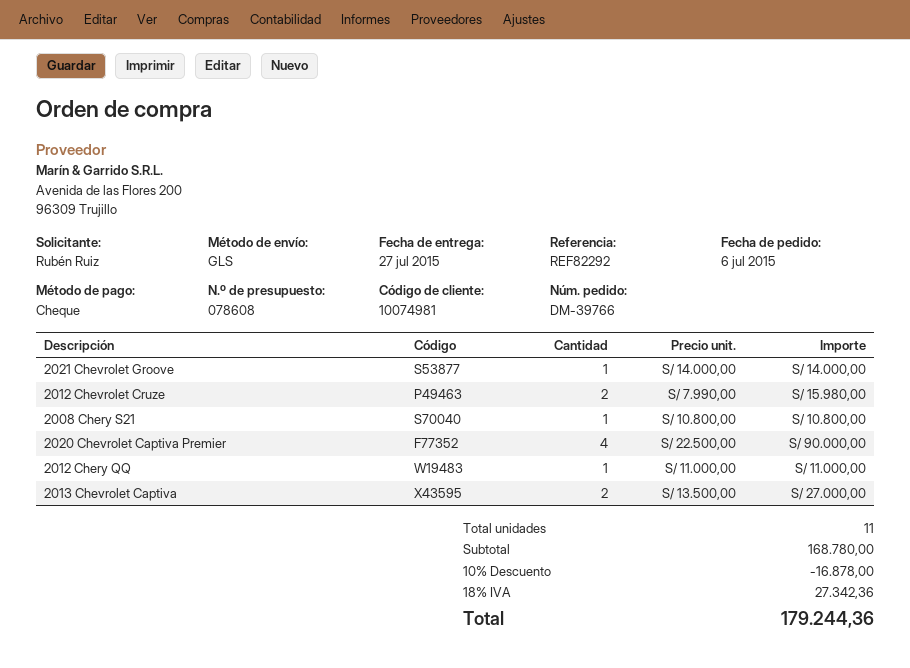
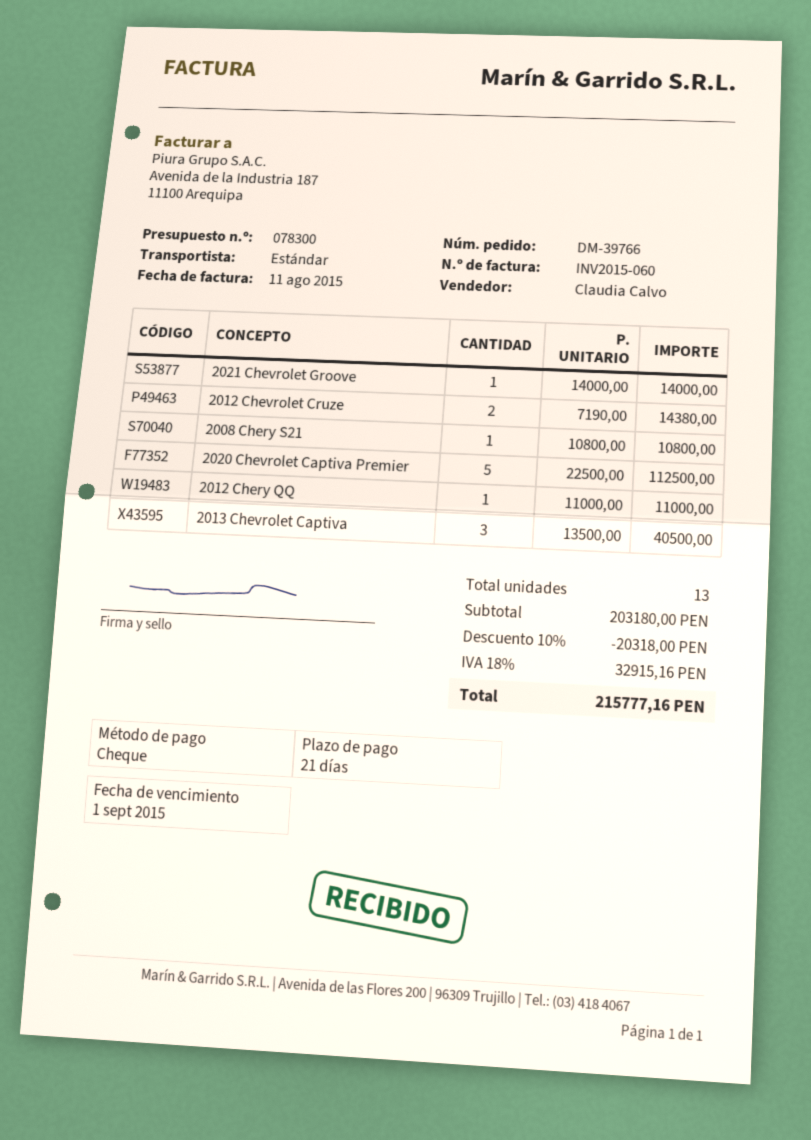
quote number: 078608 -> 078300
shipping method: GLS -> standard
2012 Chevrolet Cruze: 2 x 7990.00 = 15980.00 -> 2 x 7190.00 = 14380.00
2020 Chevrolet Captiva Premier: 4 x 22500.00 = 90000.00 -> 5 x 22500.00 = 112500.00
2013 Chevrolet Captiva: 2 x 13500.00 = 27000.00 -> 3 x 13500.00 = 40500.00
total quantity: 11 -> 13
subtotal: 168780.00 -> 203180.00
discount: 10% = 16878.00 -> 10% = 20318.00
tax: 18% = 27342.36 -> 18% = 32915.16
total: 179244.36 -> 215777.16

